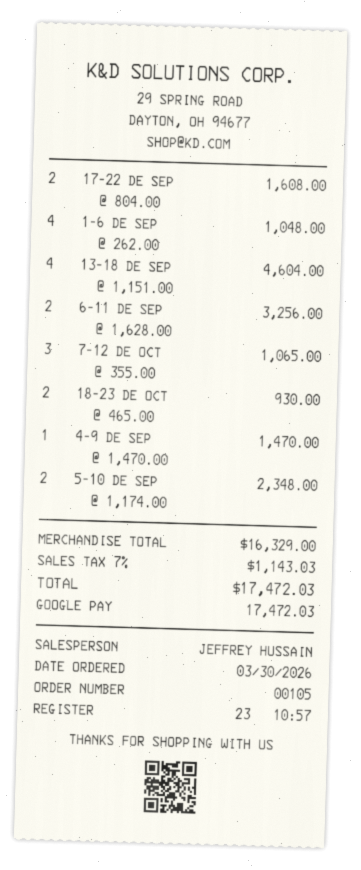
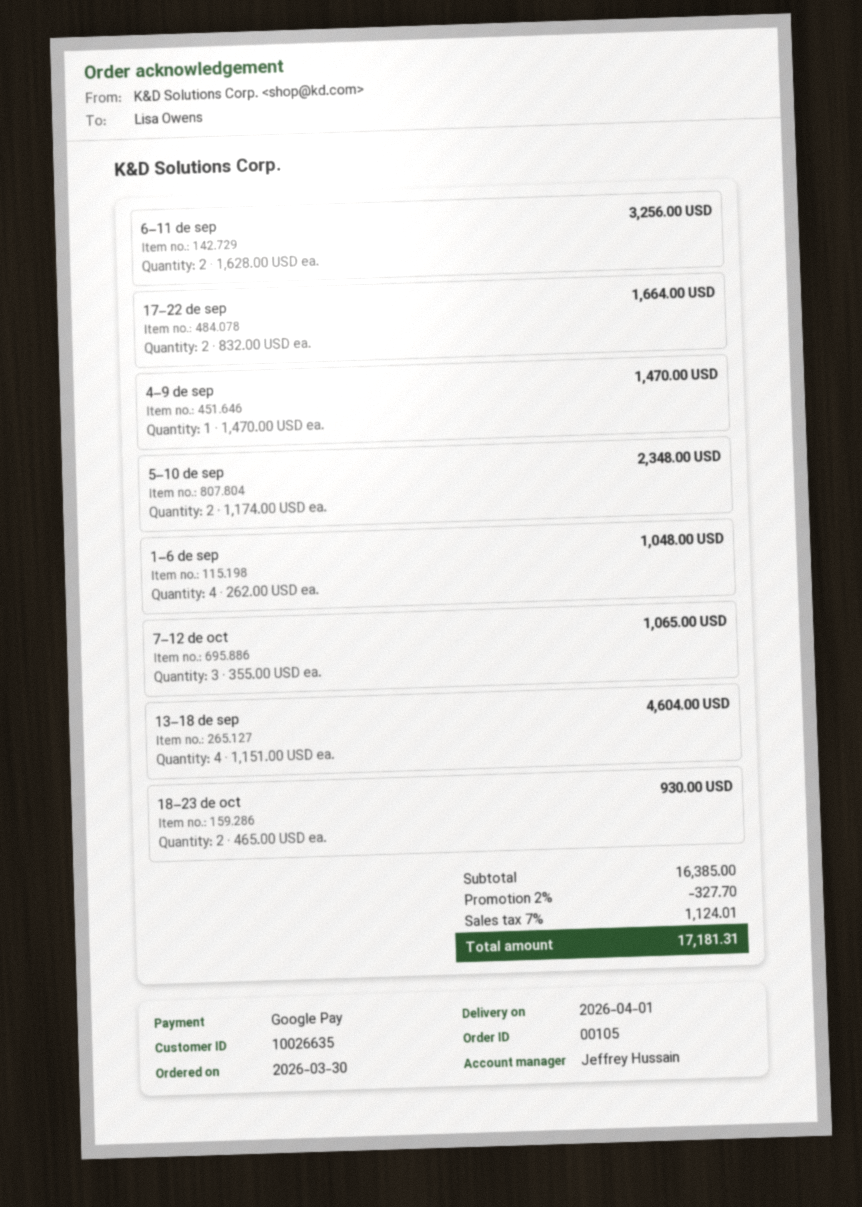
17–22 DE SEP: 2 x 804.00 = 1608.00 -> 2 x 832.00 = 1664.00
subtotal: 16329.00 -> 16385.00
discount: none -> 2% = 327.70
tax: 7% = 1143.03 -> 7% = 1124.01
total: 17472.03 -> 17181.31

